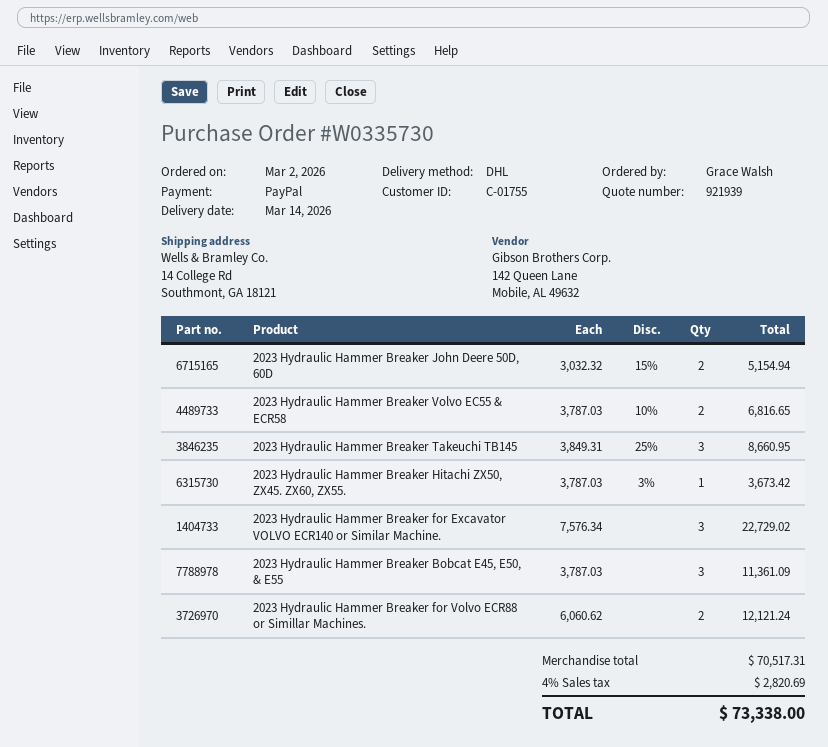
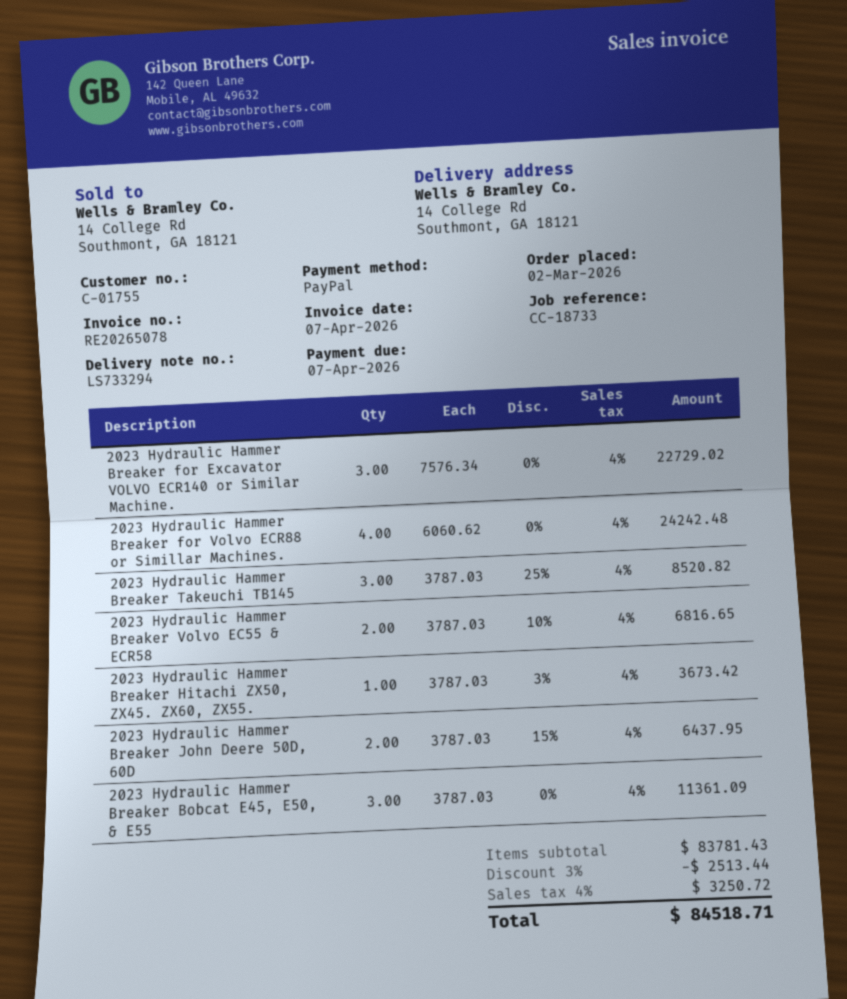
2023 Hydraulic Hammer Breaker John Deere 50D, 60D: 2 x 3032.32 - 15% = 5154.94 -> 2 x 3787.03 - 15% = 6437.95
2023 Hydraulic Hammer Breaker Takeuchi TB145: 3 x 3849.31 - 25% = 8660.95 -> 3 x 3787.03 - 25% = 8520.82
2023 Hydraulic Hammer Breaker for Volvo ECR88 or Simillar Machines.: 2 x 6060.62 = 12121.24 -> 4 x 6060.62 = 24242.48
subtotal: 70517.31 -> 83781.43
discount: none -> 3% = 2513.44
tax: 4% = 2820.69 -> 4% = 3250.72
total: 73338.00 -> 84518.71

